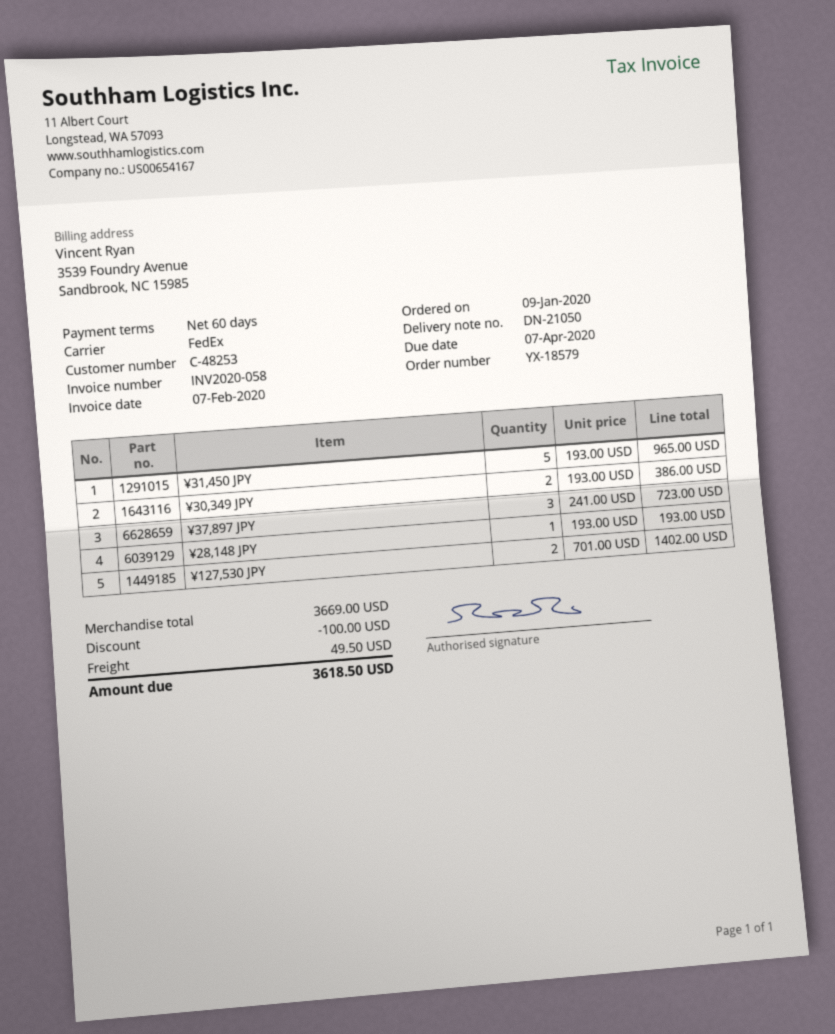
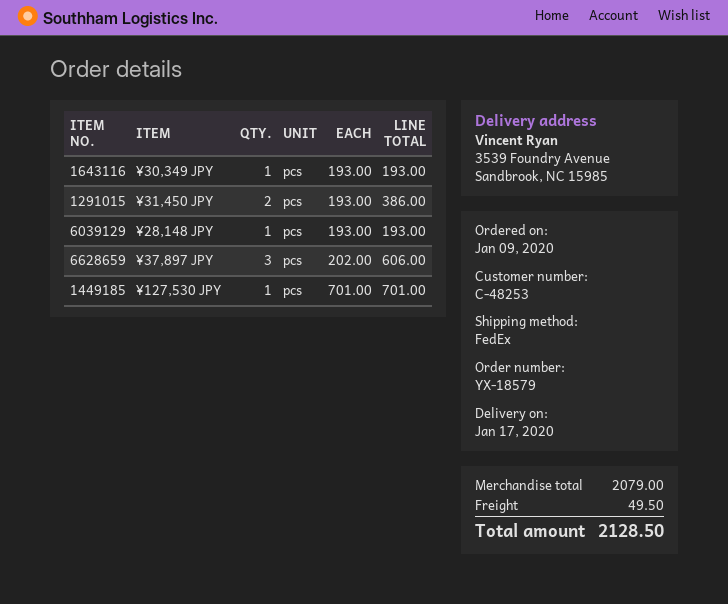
¥31,450 JPY: 5 x 193.00 = 965.00 -> 2 x 193.00 = 386.00
¥30,349 JPY: 2 x 193.00 = 386.00 -> 1 x 193.00 = 193.00
¥37,897 JPY: 3 x 241.00 = 723.00 -> 3 x 202.00 = 606.00
¥127,530 JPY: 2 x 701.00 = 1402.00 -> 1 x 701.00 = 701.00
subtotal: 3669.00 -> 2079.00
discount: 100.00 -> none
total: 3618.50 -> 2128.50

